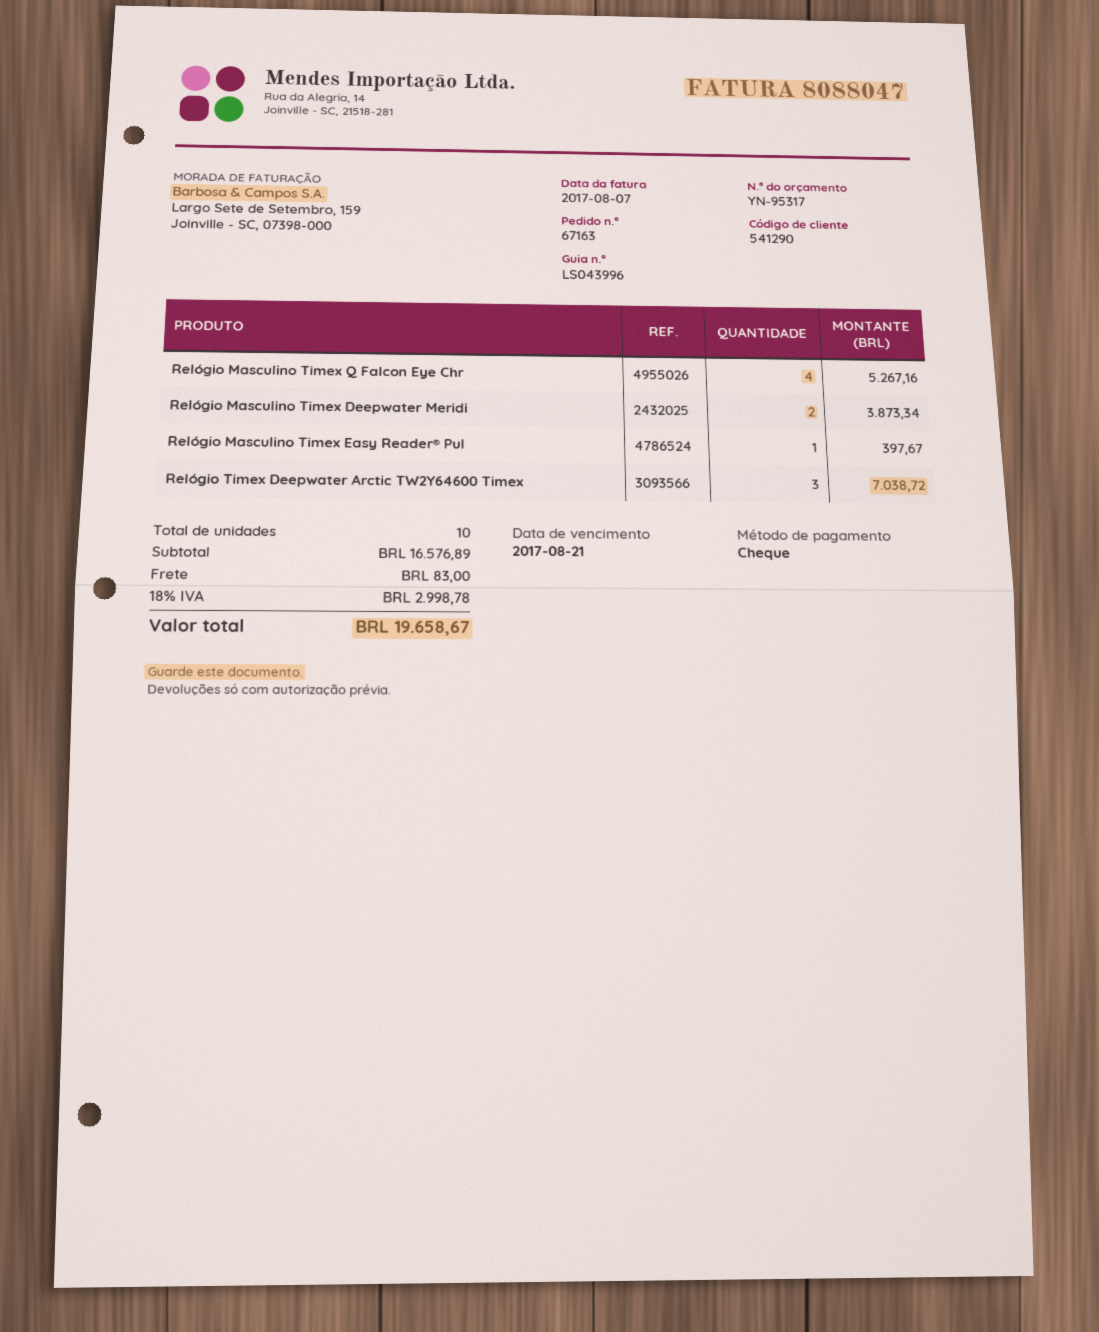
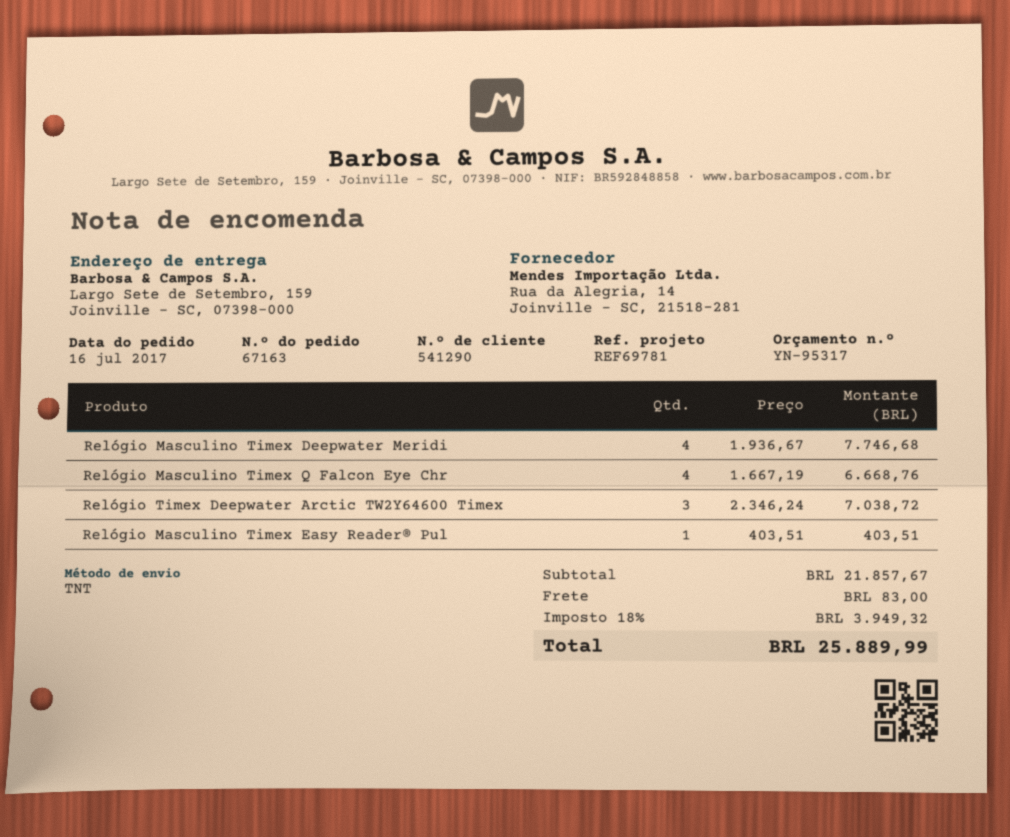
Relógio Masculino Timex Q Falcon Eye Chr: 4 for 5267.16 -> 4 for 6668.76
Relógio Masculino Timex Deepwater Meridi: 2 for 3873.34 -> 4 for 7746.68
Relógio Masculino Timex Easy Reader® Pul: 1 for 397.67 -> 1 for 403.51
subtotal: 16576.89 -> 21857.67
tax: 18% = 2998.78 -> 18% = 3949.32
total: 19658.67 -> 25889.99

